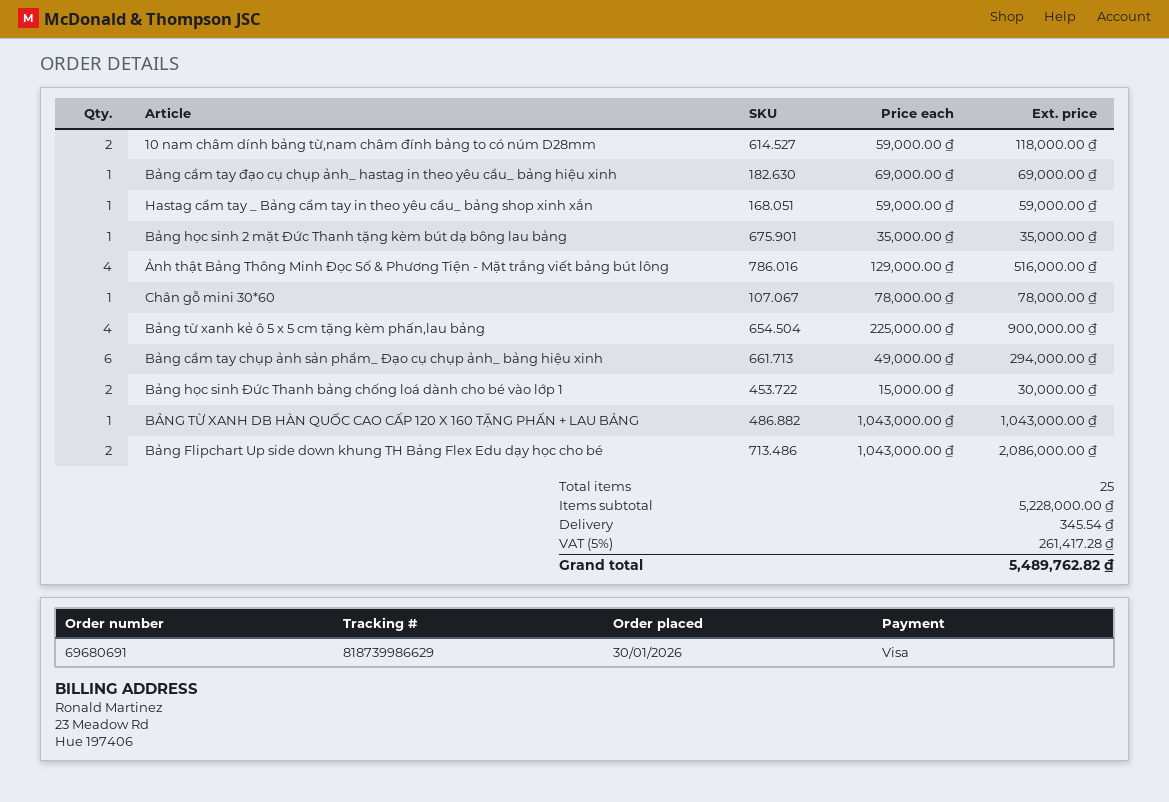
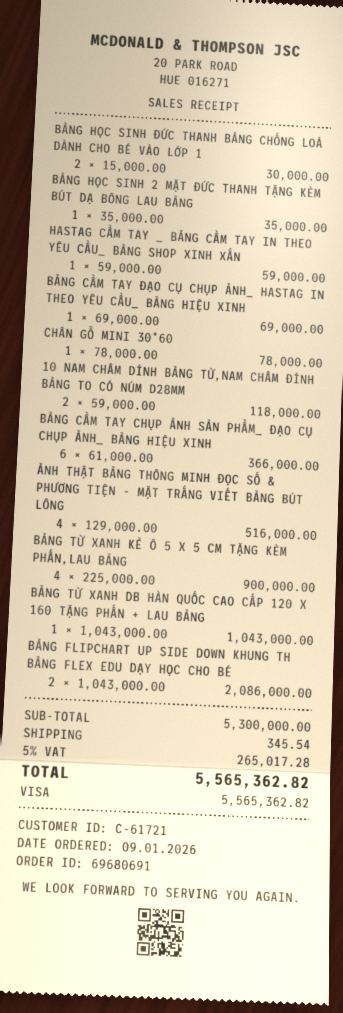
order date: 2026-01-30 -> 2026-01-09
Bảng cầm tay chụp ảnh sản phẩm_ Đạo cụ chụp ảnh_ bảng hiệu xinh: 6 x 49000.00 = 294000.00 -> 6 x 61000.00 = 366000.00
subtotal: 5228000.00 -> 5300000.00
tax: 5% = 261417.28 -> 5% = 265017.28
total: 5489762.82 -> 5565362.82

